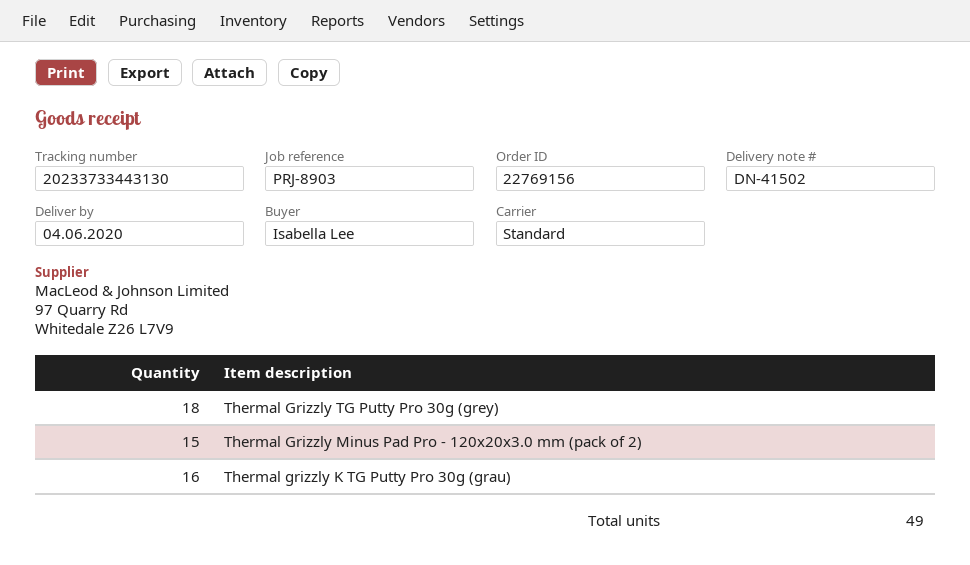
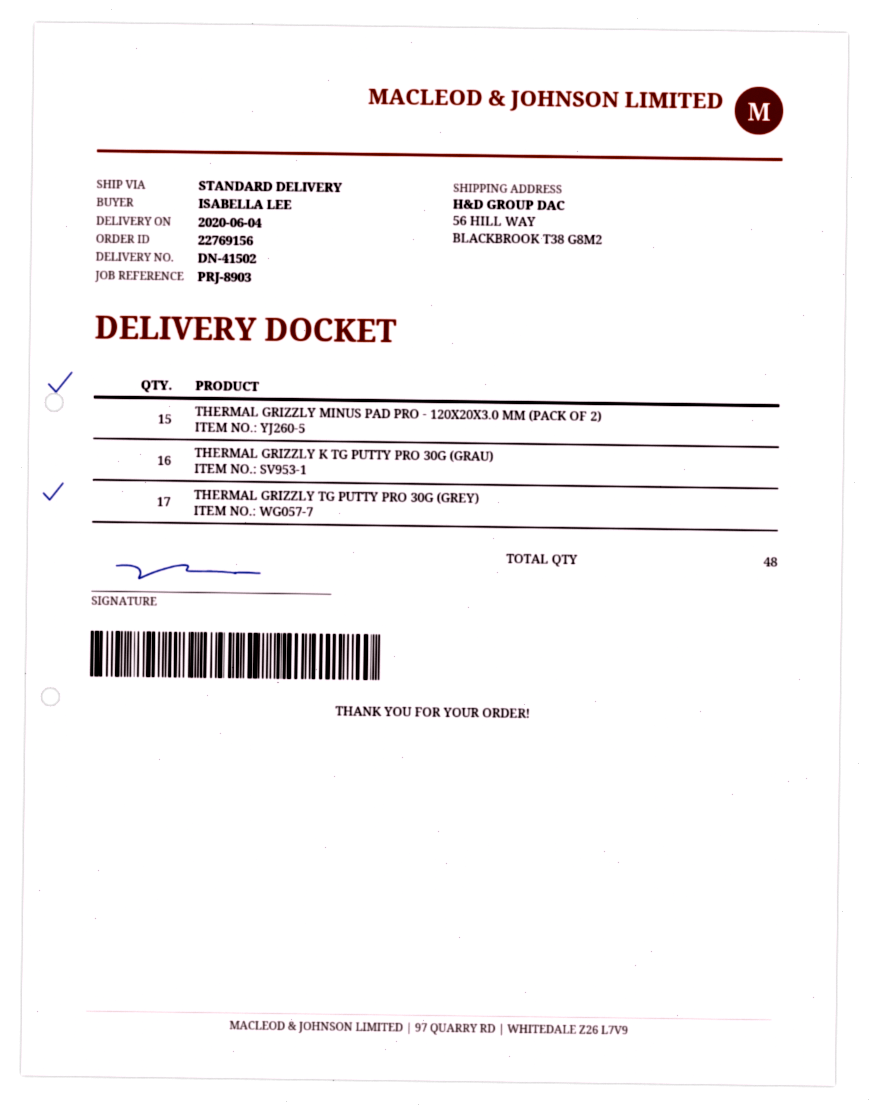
Thermal Grizzly TG Putty Pro 30g (grey): 18 -> 17
total quantity: 49 -> 48

